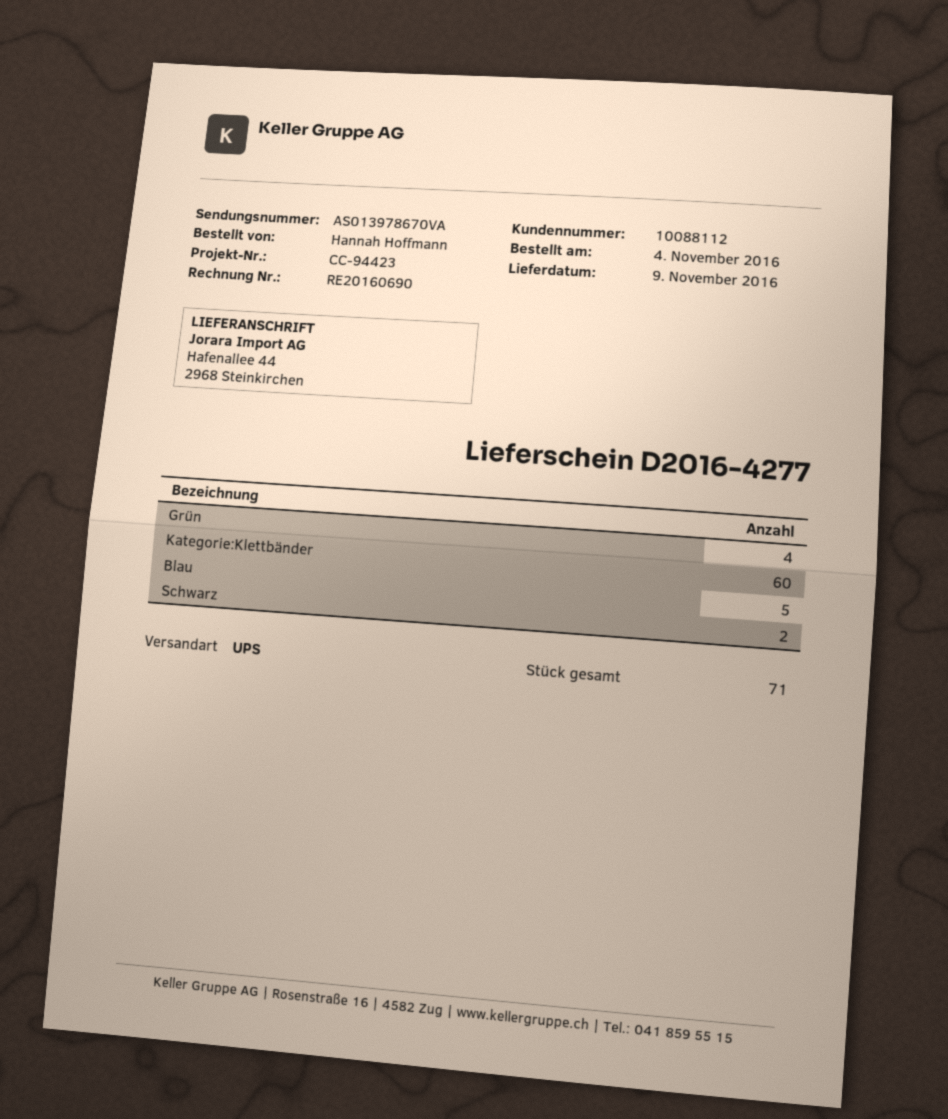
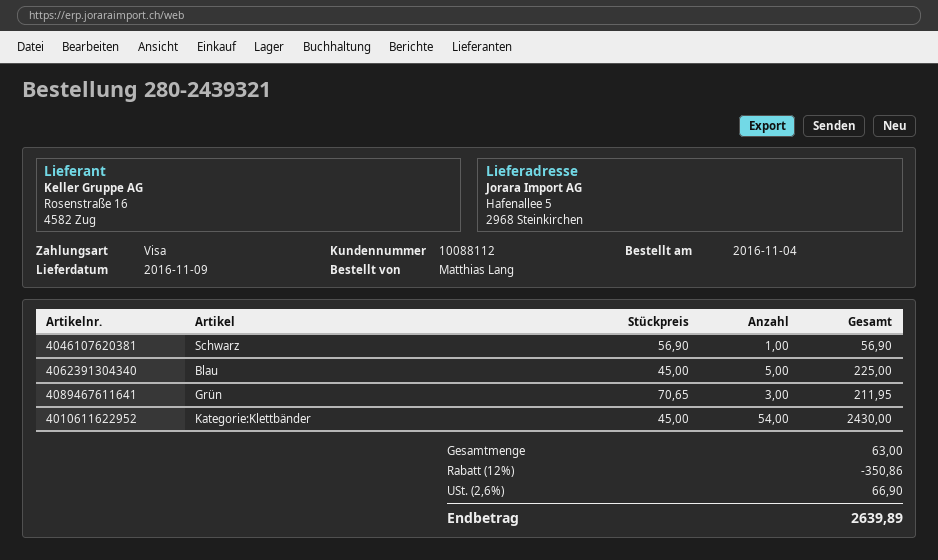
ordered by: Hannah Hoffmann -> Matthias Lang
ship to: Hafenallee 44, 2968 Steinkirchen -> Hafenallee 5, 2968 Steinkirchen
Grün: 4 -> 3
Kategorie:Klettbänder: 60 -> 54
Schwarz: 2 -> 1
total quantity: 71 -> 63

